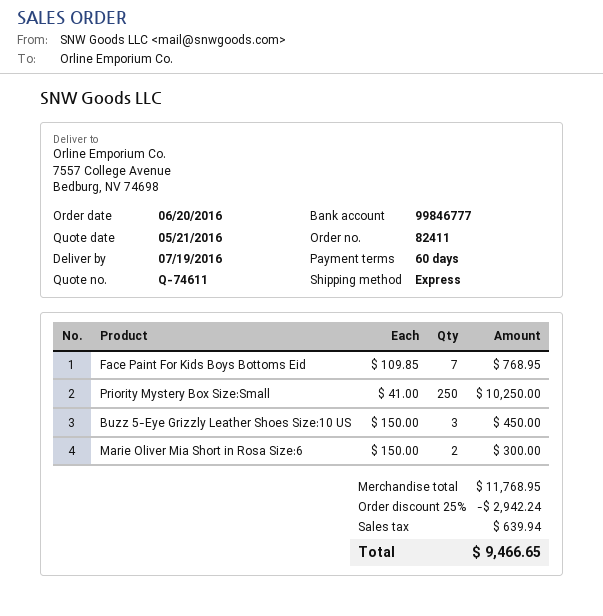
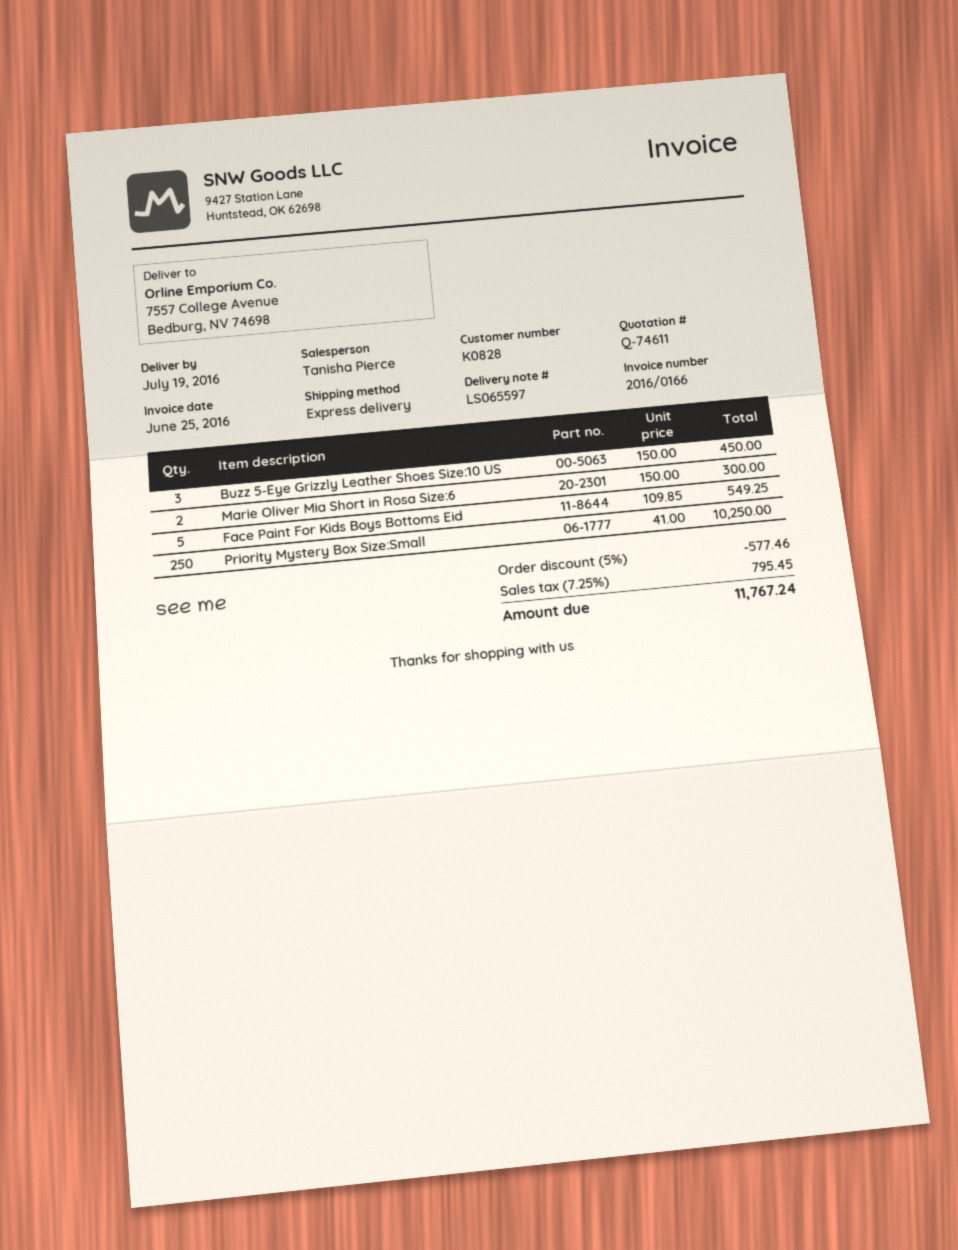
Face Paint For Kids Boys Bottoms Eid: 7 x 109.85 = 768.95 -> 5 x 109.85 = 549.25
discount: 25% = 2942.24 -> 5% = 577.46
tax: 639.94 -> 795.45
total: 9466.65 -> 11767.24

